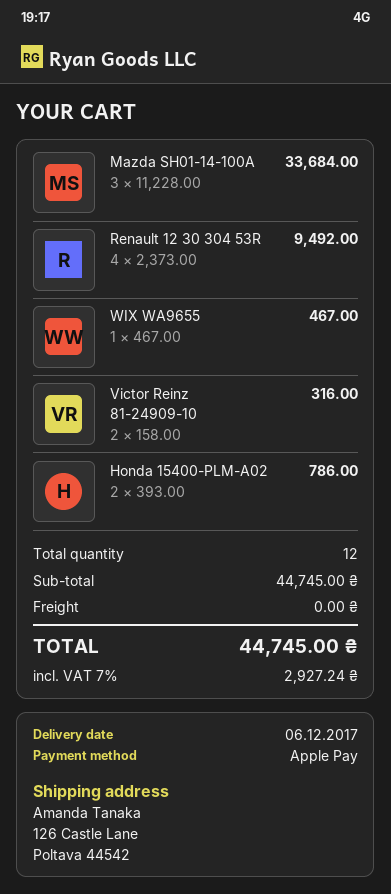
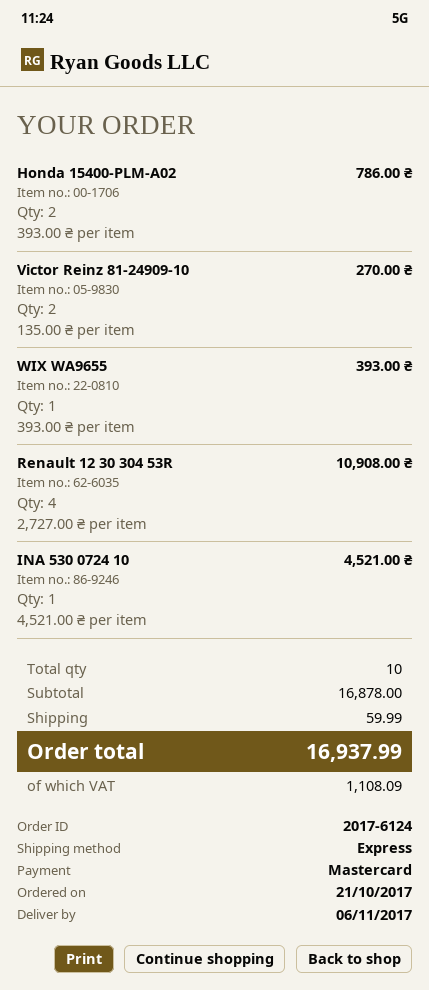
delivery date: 2017-12-06 -> 2017-11-06
payment method: Apple Pay -> Mastercard
Mazda SH01-14-100A: 3 x 11228.00 = 33684.00 -> none
Renault 12 30 304 53R: 4 x 2373.00 = 9492.00 -> 4 x 2727.00 = 10908.00
WIX WA9655: 1 x 467.00 = 467.00 -> 1 x 393.00 = 393.00
Victor Reinz 81-24909-10: 2 x 158.00 = 316.00 -> 2 x 135.00 = 270.00
INA 530 0724 10: none -> 1 x 4521.00 = 4521.00
total quantity: 12 -> 10
subtotal: 44745.00 -> 16878.00
shipping: 0.00 -> 59.99
tax: 2927.24 -> 1108.09
total: 44745.00 -> 16937.99

